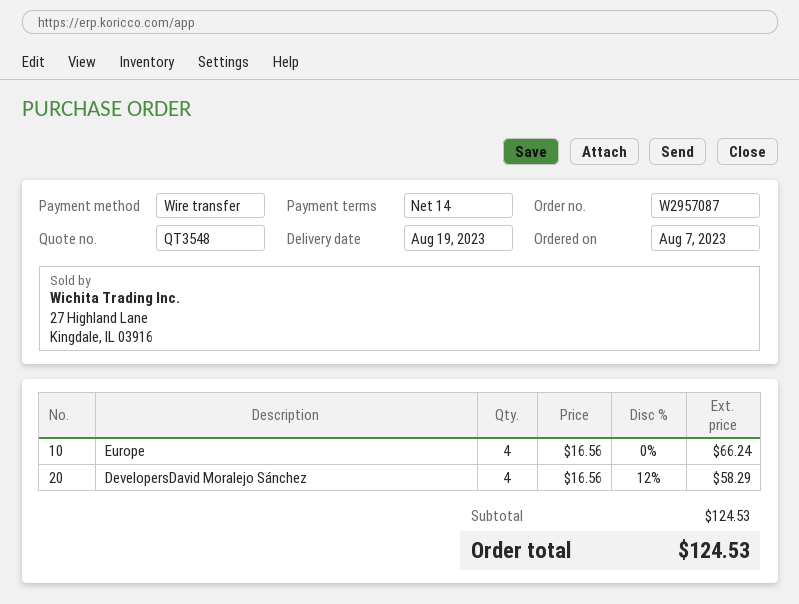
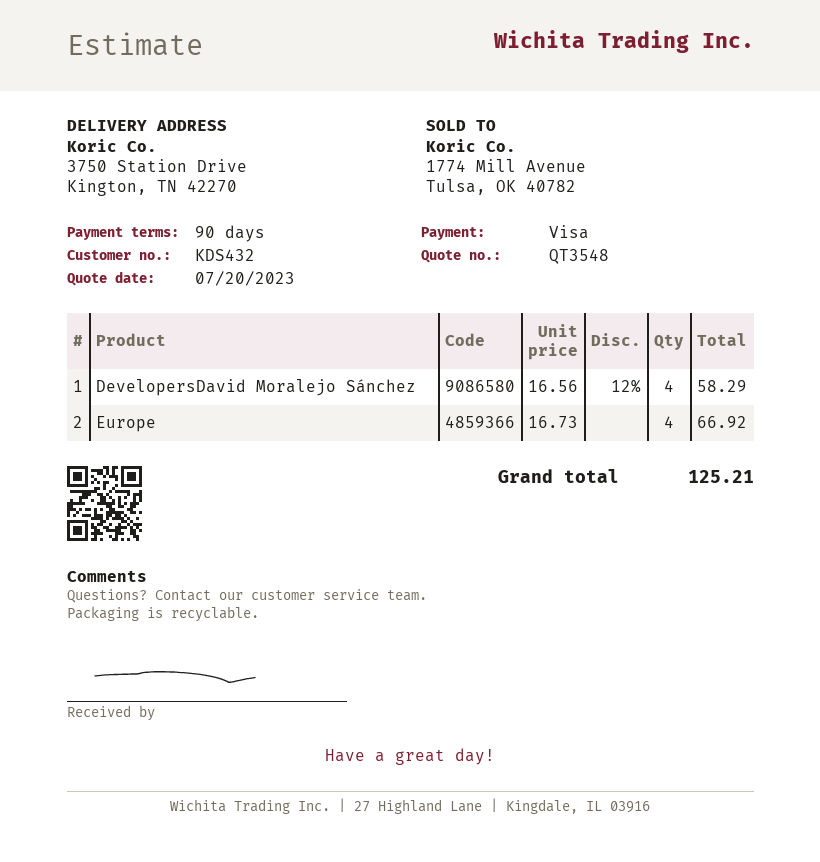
payment terms: 14 days -> 90 days
payment method: bank transfer -> Visa
Europe: 4 x 16.56 = 66.24 -> 4 x 16.73 = 66.92
total: 124.53 -> 125.21

